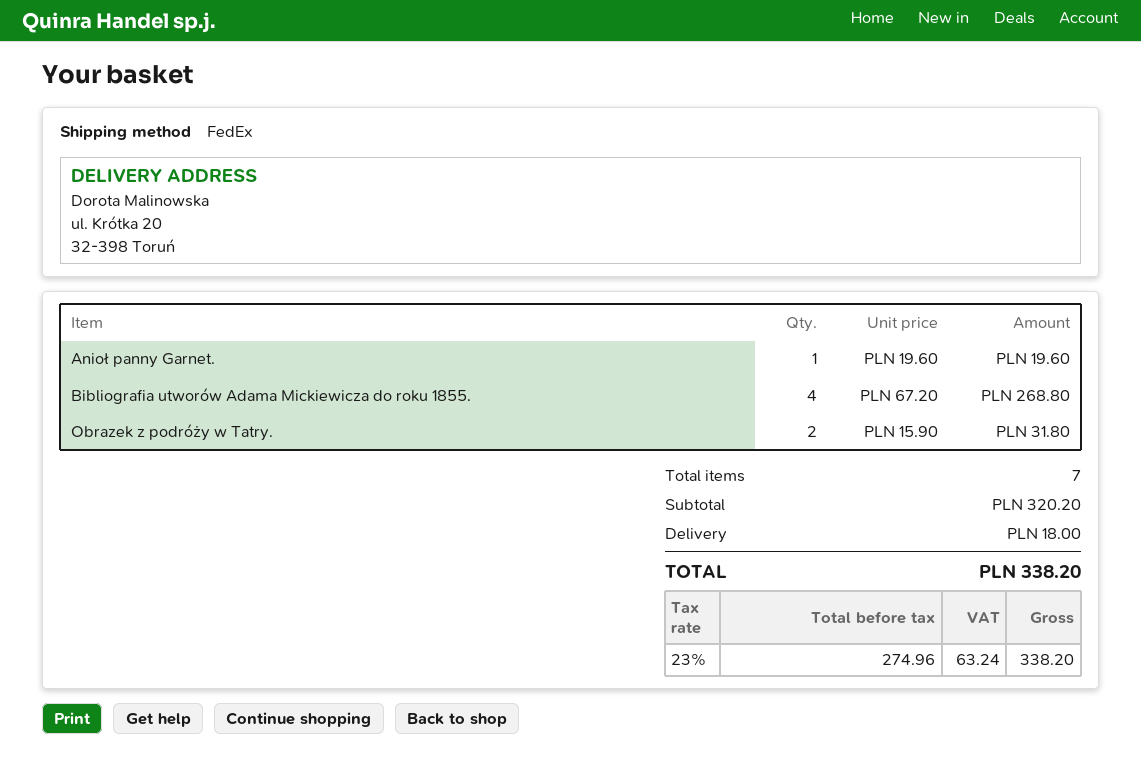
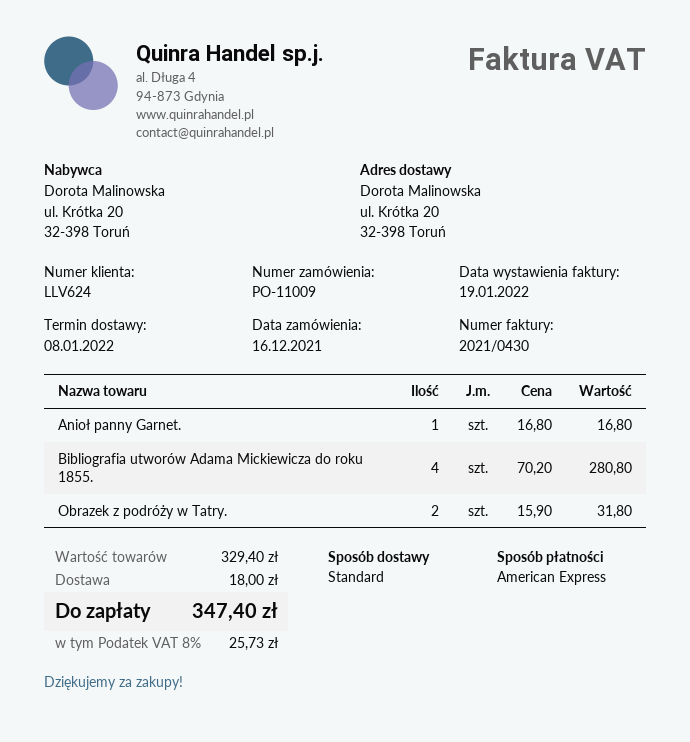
shipping method: FedEx -> standard
Anioł panny Garnet.: 1 x 19.60 = 19.60 -> 1 x 16.80 = 16.80
Bibliografia utworów Adama Mickiewicza do roku 1855.: 4 x 67.20 = 268.80 -> 4 x 70.20 = 280.80
subtotal: 320.20 -> 329.40
tax: 23% = 63.24 -> 8% = 25.73
total: 338.20 -> 347.40

